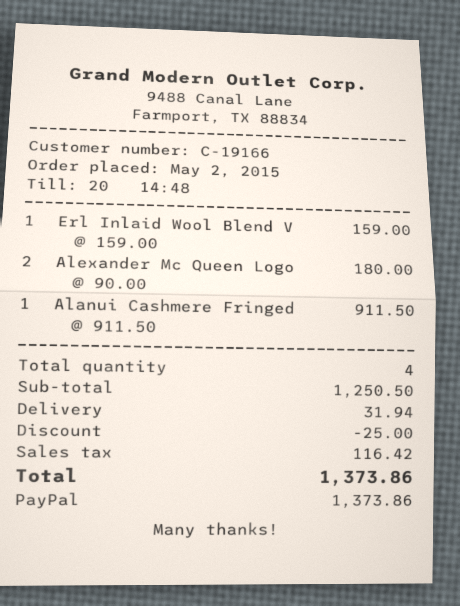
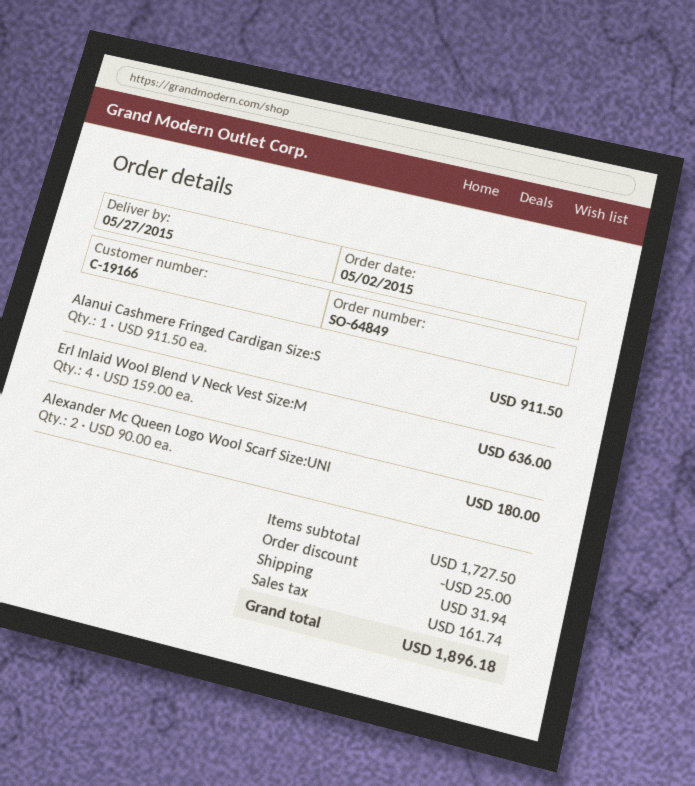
Erl Inlaid Wool Blend V: 1 x 159.00 = 159.00 -> 4 x 159.00 = 636.00
subtotal: 1250.50 -> 1727.50
tax: 116.42 -> 161.74
total: 1373.86 -> 1896.18

